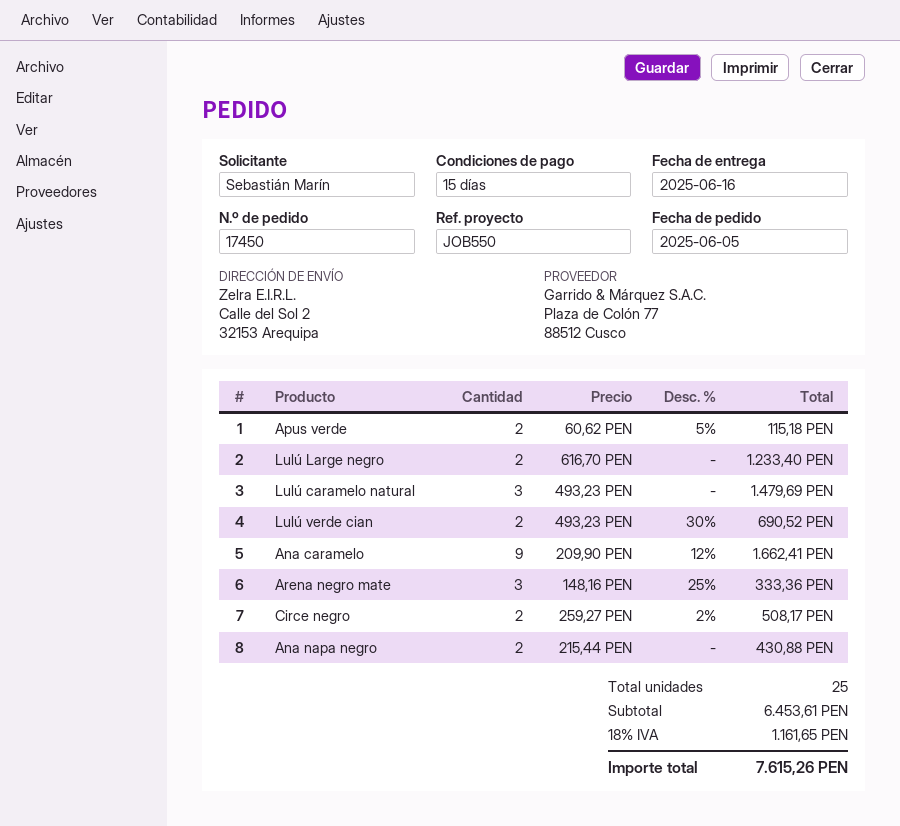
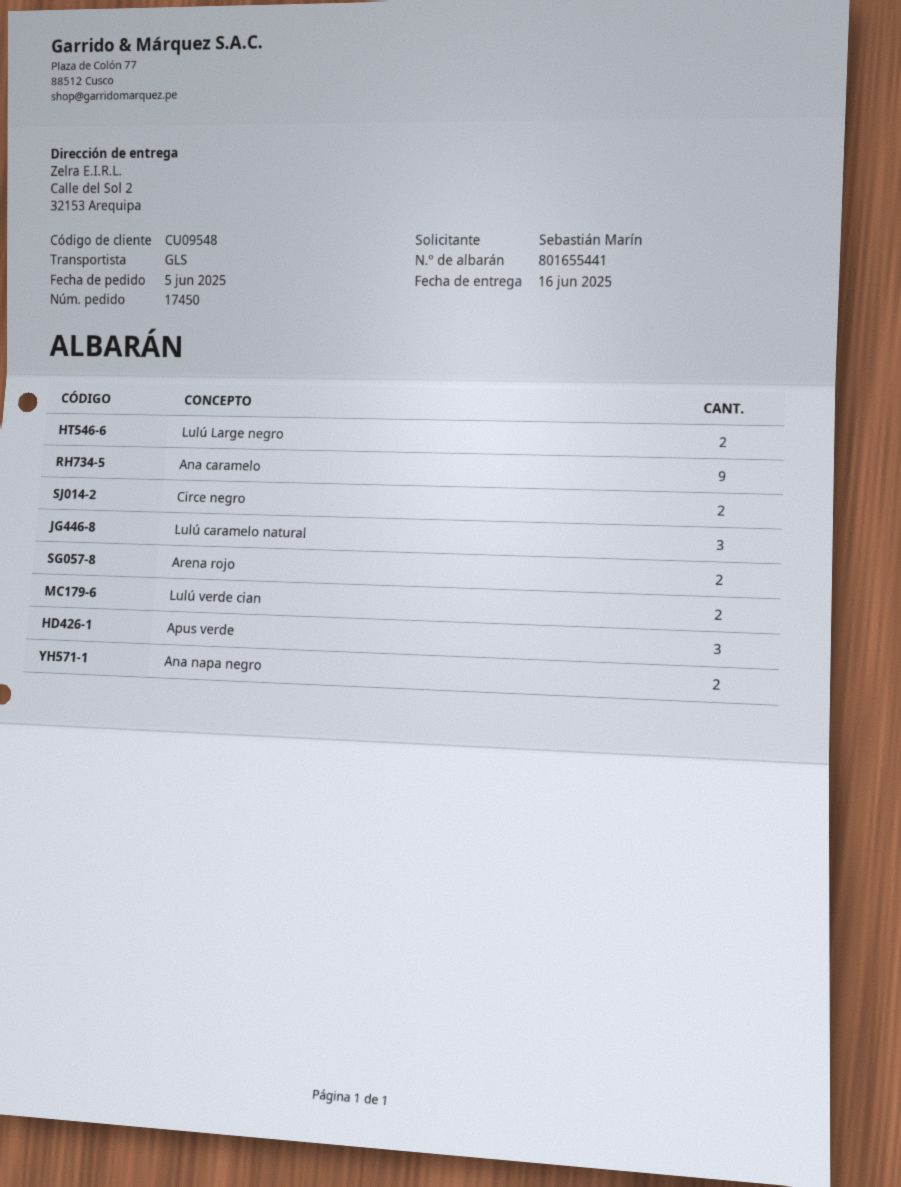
Apus verde: 2 -> 3
Arena negro mate: 3 -> none
Arena rojo: none -> 2

